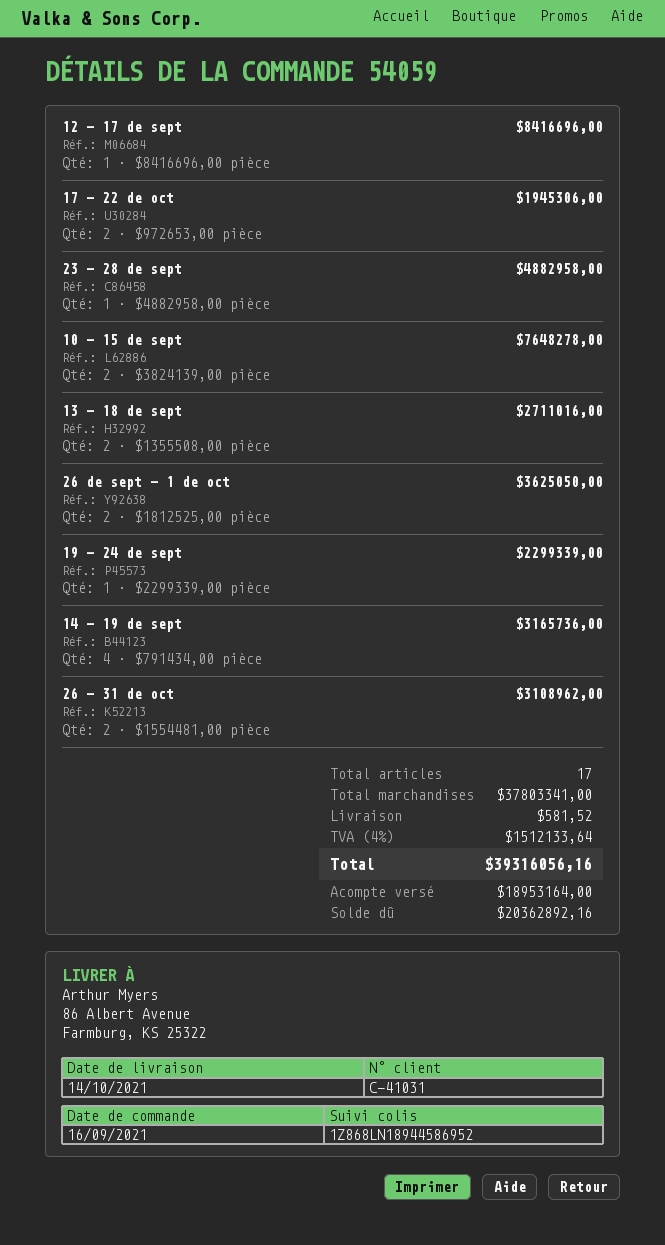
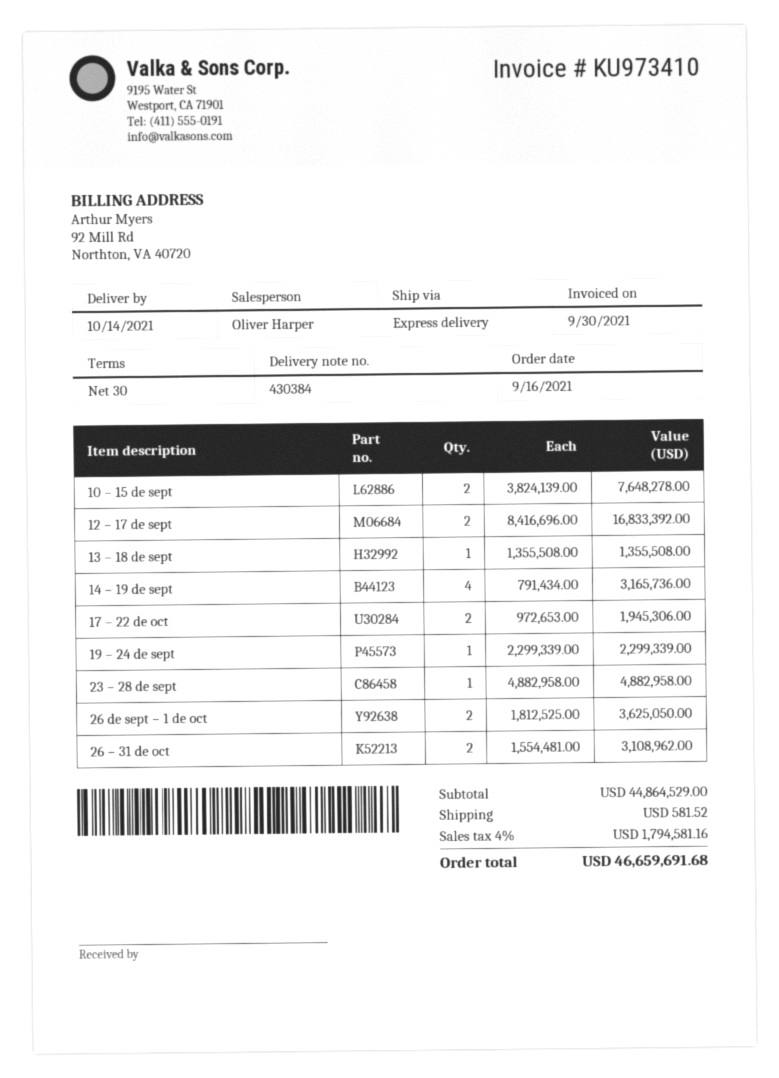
12 – 17 de sept: 1 x 8416696.00 = 8416696.00 -> 2 x 8416696.00 = 16833392.00
13 – 18 de sept: 2 x 1355508.00 = 2711016.00 -> 1 x 1355508.00 = 1355508.00
subtotal: 37803341.00 -> 44864529.00
tax: 4% = 1512133.64 -> 4% = 1794581.16
total: 39316056.16 -> 46659691.68

